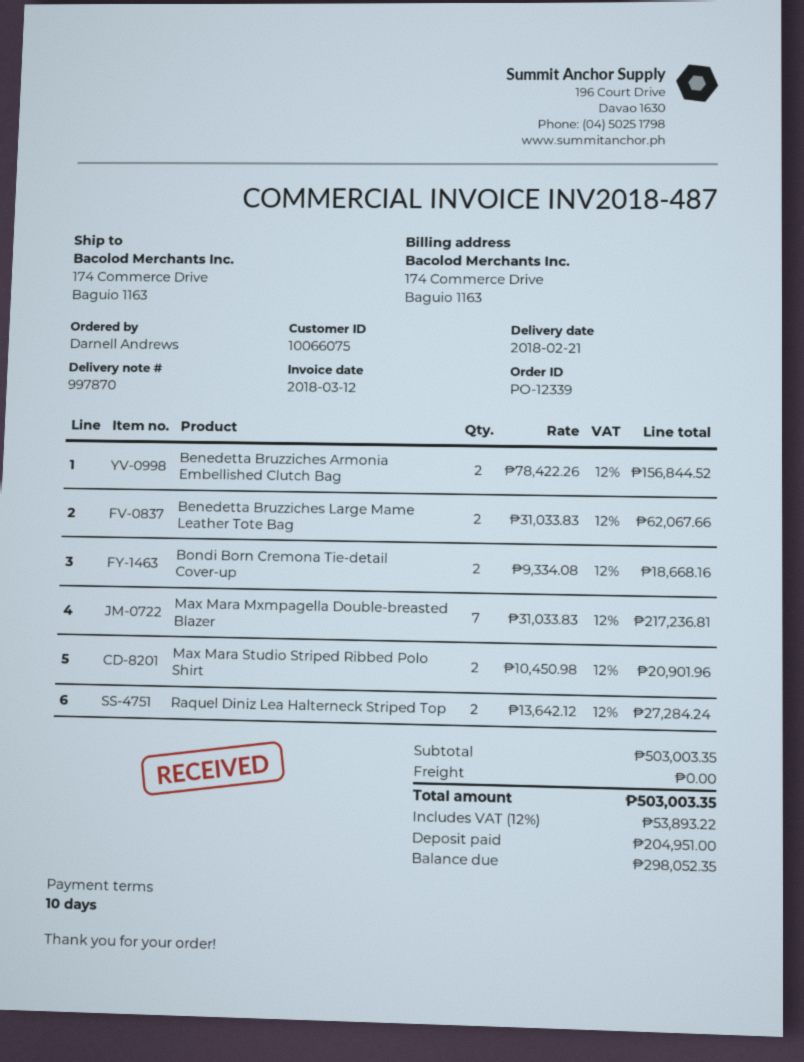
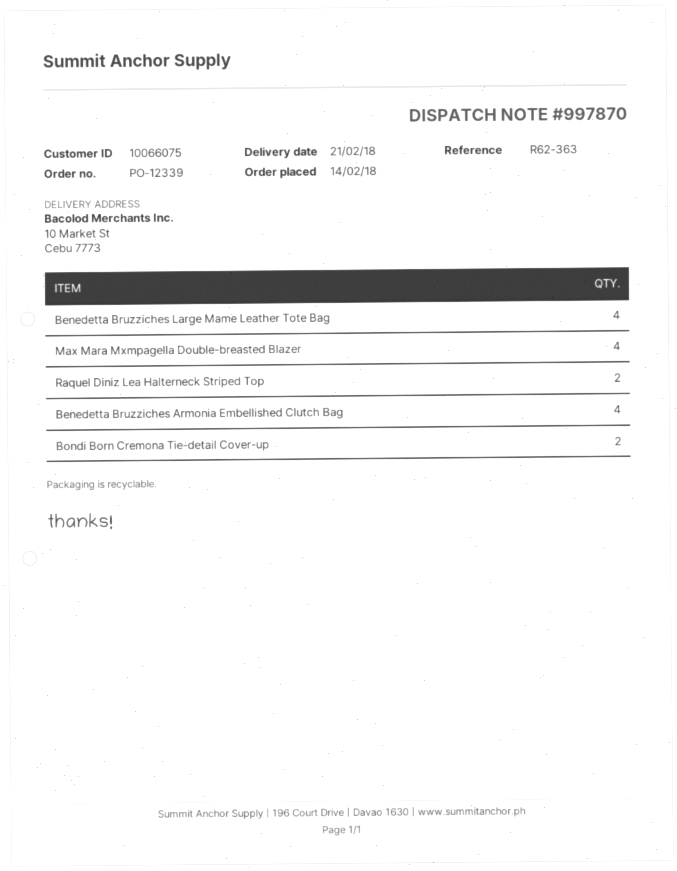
ship to: 174 Commerce Drive, Baguio 1163 -> 10 Market St, Cebu 7773
Benedetta Bruzziches Armonia Embellished Clutch Bag: 2 -> 4
Benedetta Bruzziches Large Mame Leather Tote Bag: 2 -> 4
Max Mara Mxmpagella Double-breasted Blazer: 7 -> 4
Max Mara Studio Striped Ribbed Polo Shirt: 2 -> none

